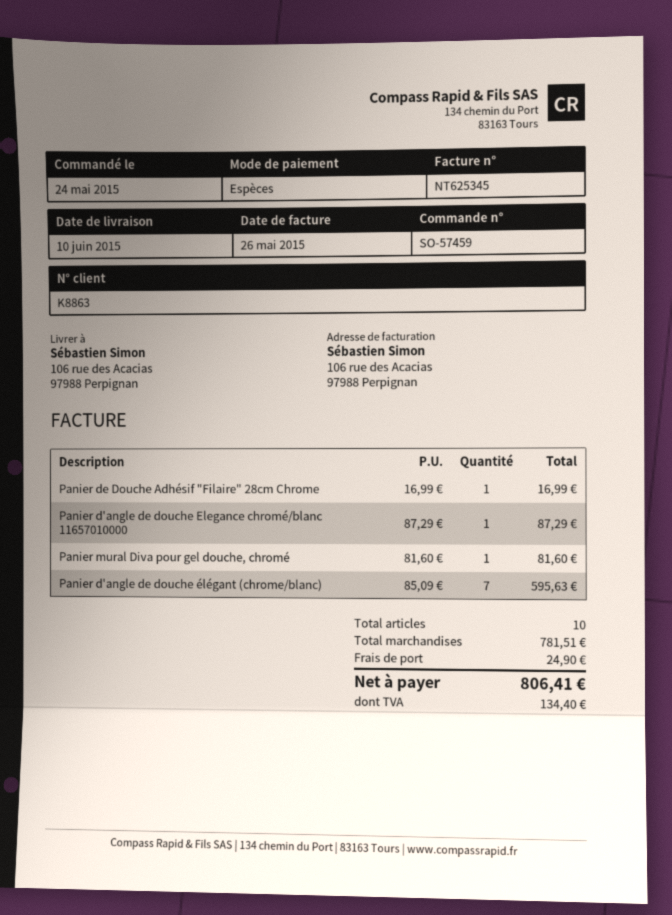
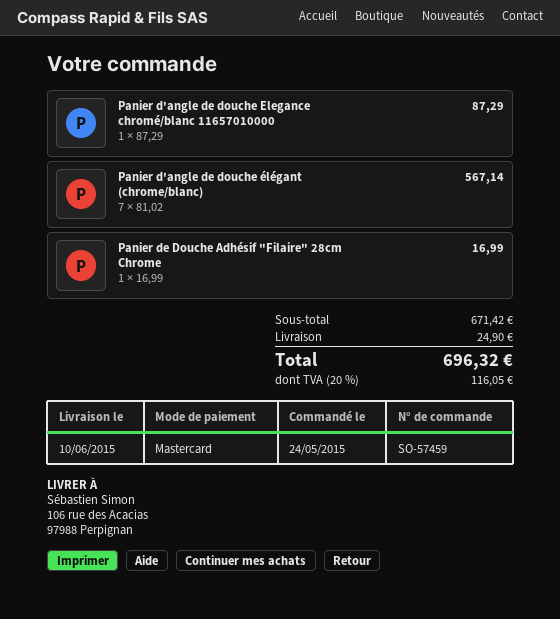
payment method: cash -> Mastercard
Panier mural Diva pour gel douche, chromé: 1 x 81.60 = 81.60 -> none
Panier d'angle de douche élégant (chrome/blanc): 7 x 85.09 = 595.63 -> 7 x 81.02 = 567.14
subtotal: 781.51 -> 671.42
tax: 134.40 -> 116.05
total: 806.41 -> 696.32

